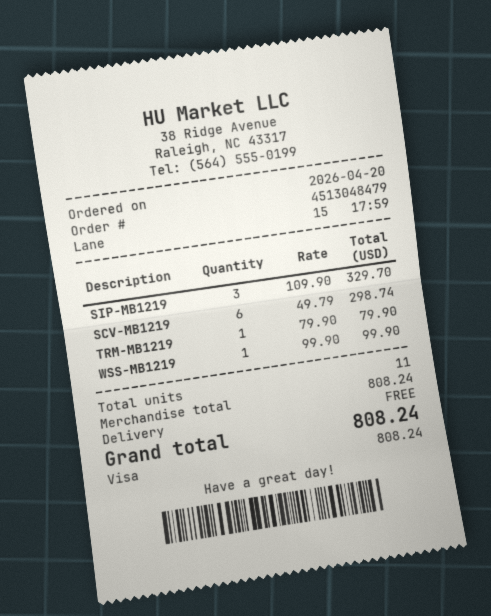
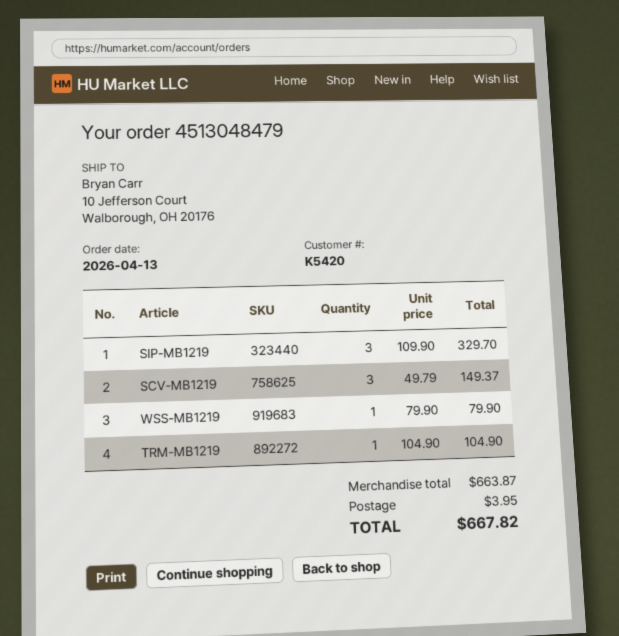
order date: 2026-04-20 -> 2026-04-13
SCV-MB1219: 6 x 49.79 = 298.74 -> 3 x 49.79 = 149.37
TRM-MB1219: 1 x 79.90 = 79.90 -> 1 x 104.90 = 104.90
WSS-MB1219: 1 x 99.90 = 99.90 -> 1 x 79.90 = 79.90
subtotal: 808.24 -> 663.87
shipping: 0.00 -> 3.95
total: 808.24 -> 667.82

